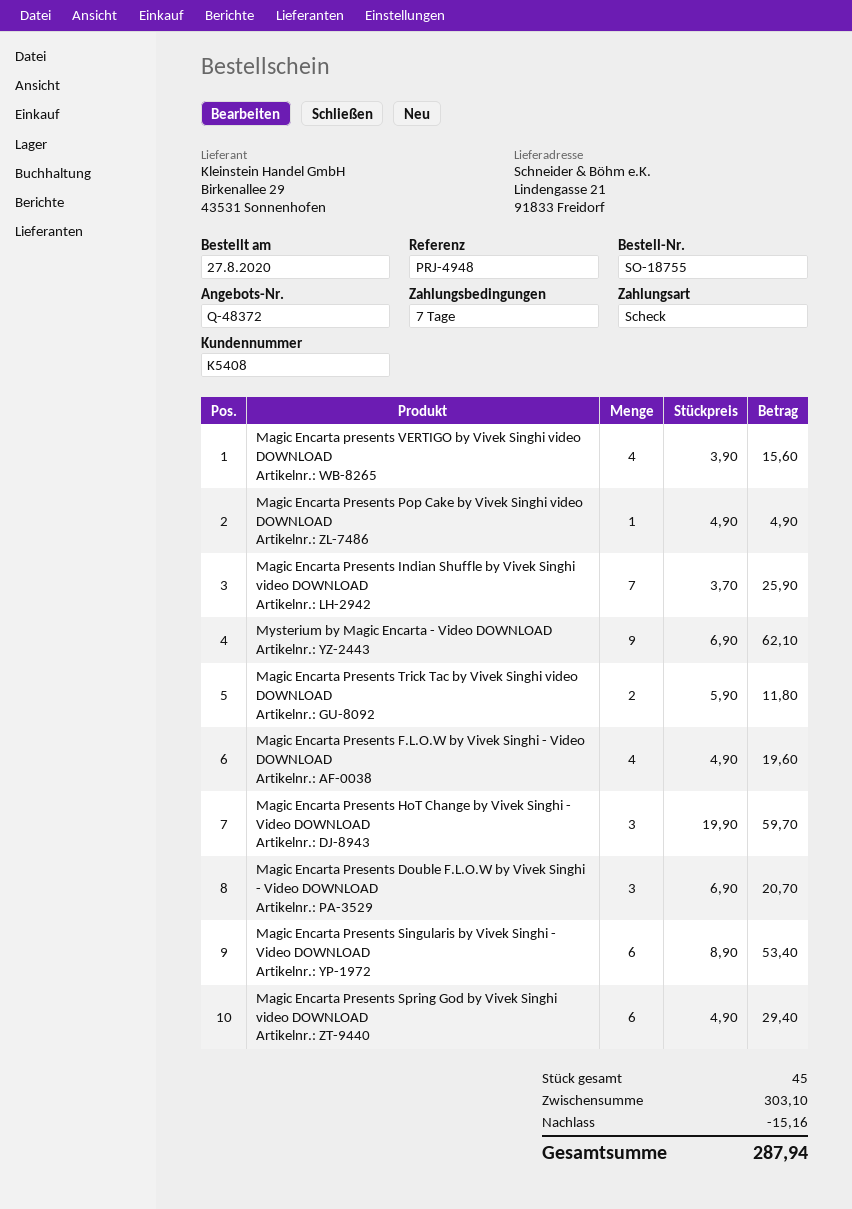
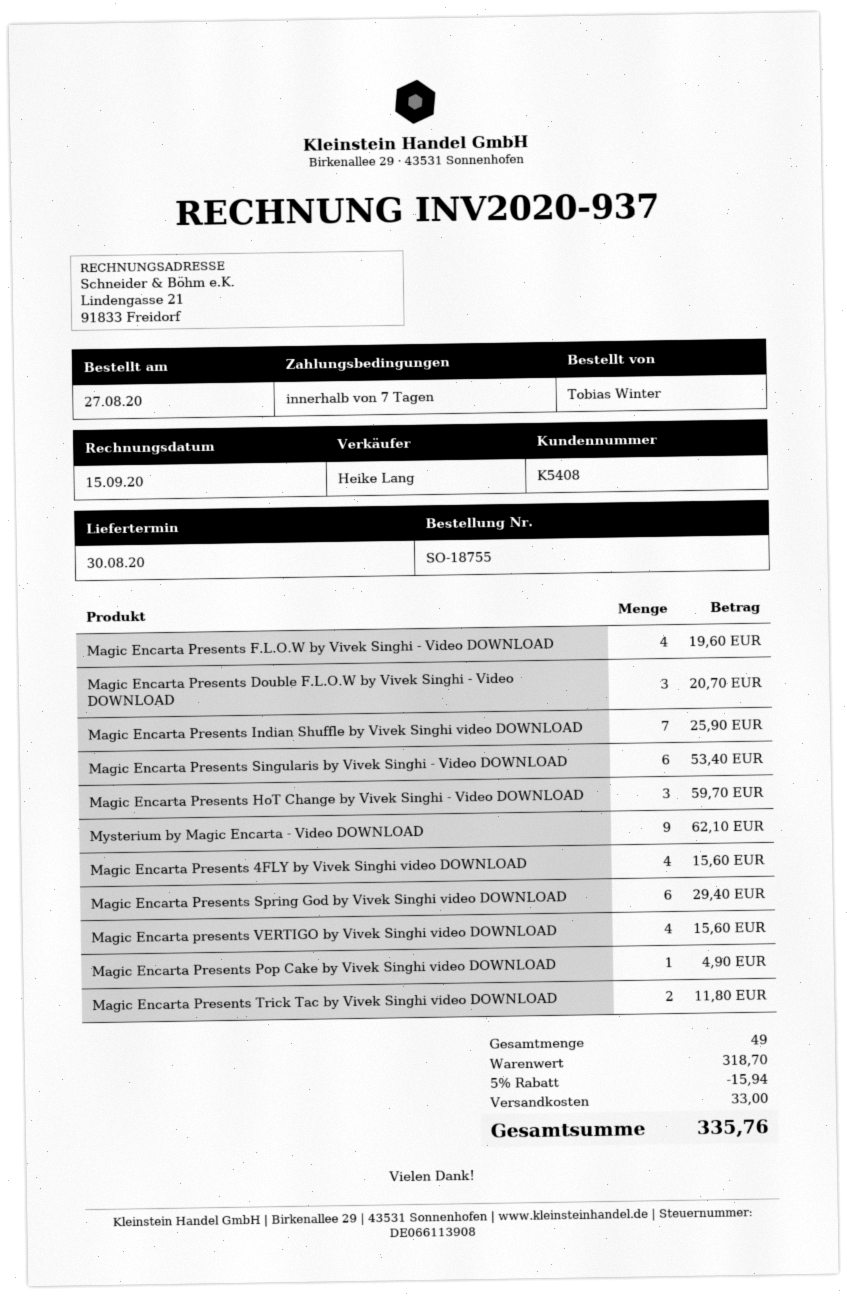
Magic Encarta Presents 4FLY by Vivek Singhi video DOWNLOAD: none -> 4 for 15.60
total quantity: 45 -> 49
subtotal: 303.10 -> 318.70
discount: 15.16 -> 15.94
shipping: none -> 33.00
total: 287.94 -> 335.76

